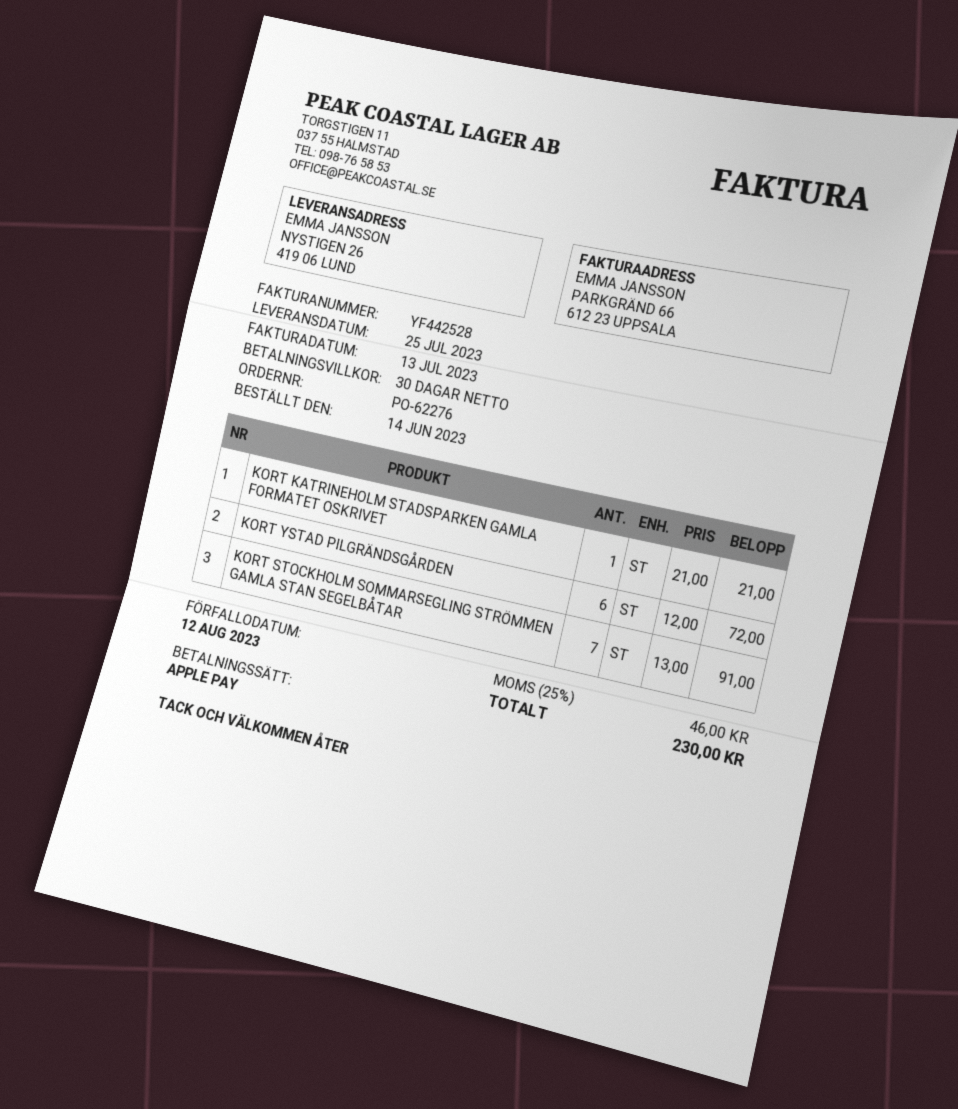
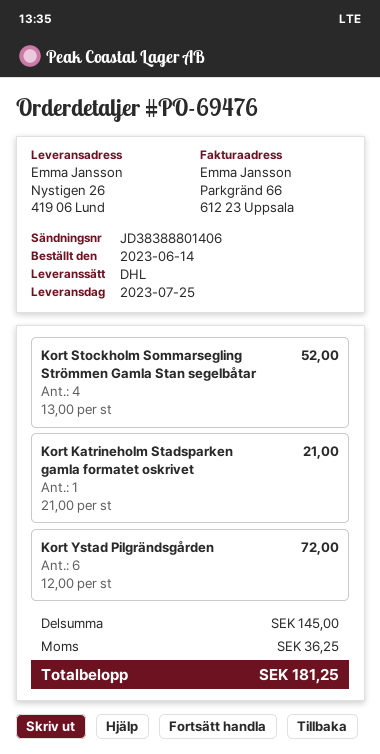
order number: PO-62276 -> PO-69476
KORT STOCKHOLM SOMMARSEGLING STRÖMMEN GAMLA STAN SEGELBÅTAR: 7 x 13.00 = 91.00 -> 4 x 13.00 = 52.00
tax: 46.00 -> 36.25
total: 230.00 -> 181.25

